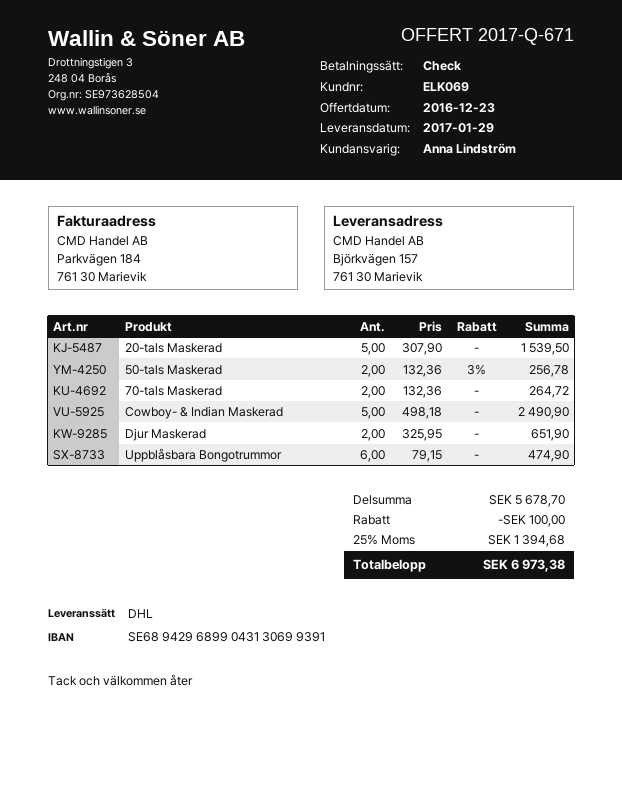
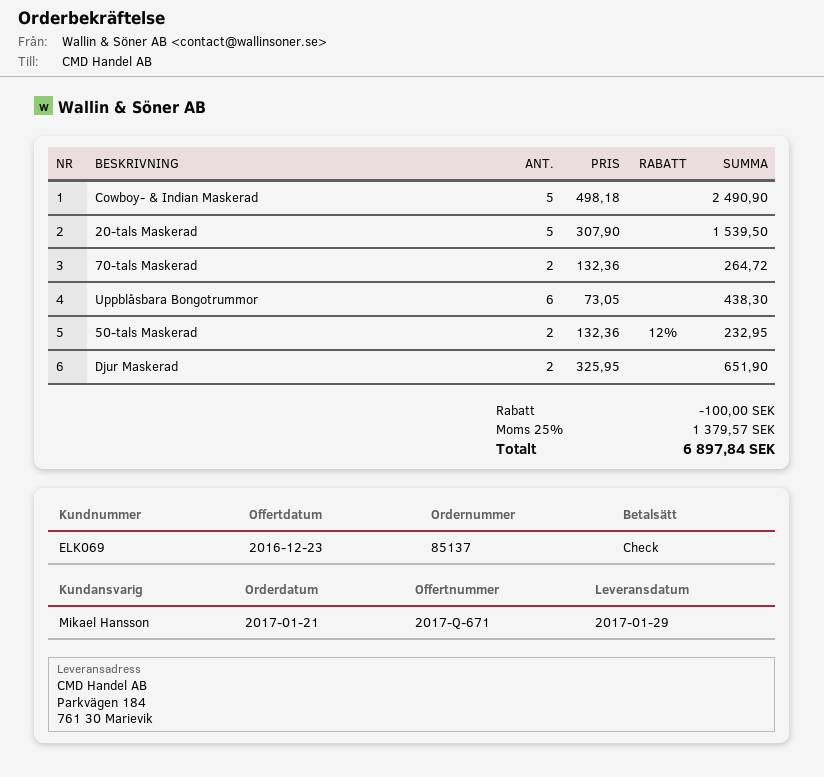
sales rep: Anna Lindström -> Mikael Hansson
ship to: Björkvägen 157, 761 30 Marievik -> Parkvägen 184, 761 30 Marievik
50-tals Maskerad: 2 x 132.36 - 3% = 256.78 -> 2 x 132.36 - 12% = 232.95
Uppblåsbara Bongotrummor: 6 x 79.15 = 474.90 -> 6 x 73.05 = 438.30
tax: 25% = 1394.68 -> 25% = 1379.57
total: 6973.38 -> 6897.84

